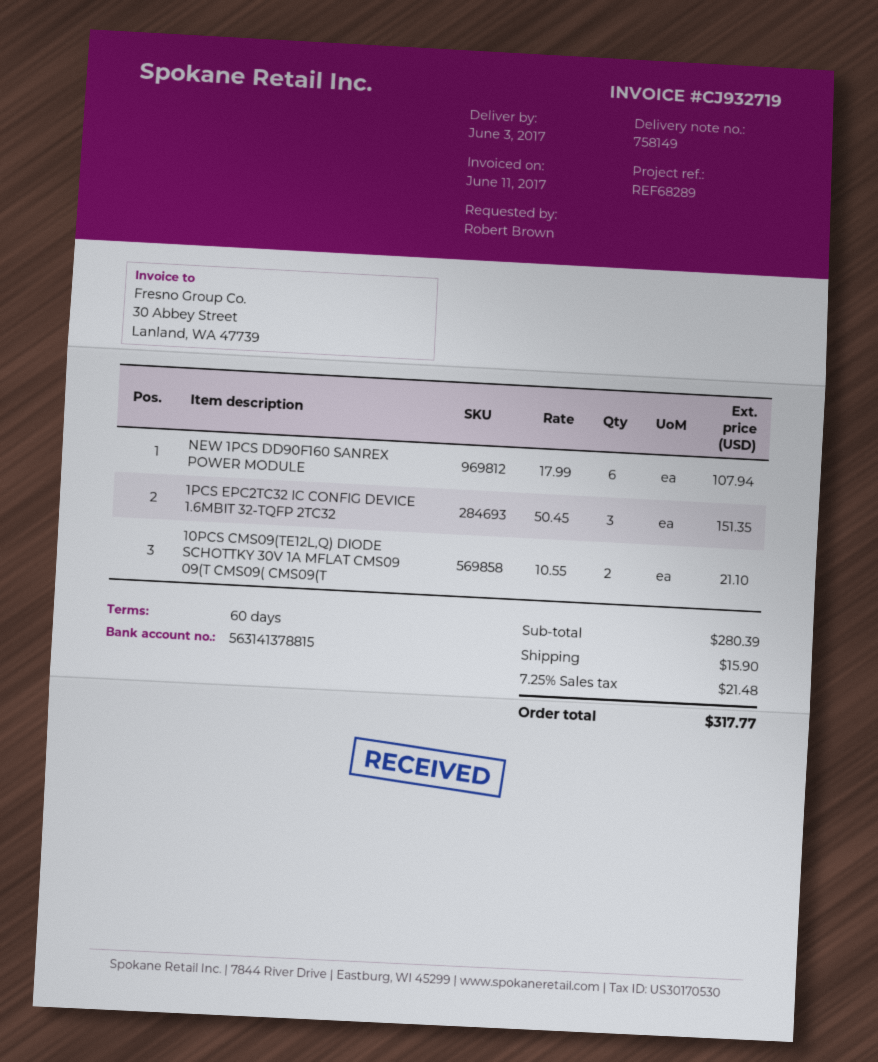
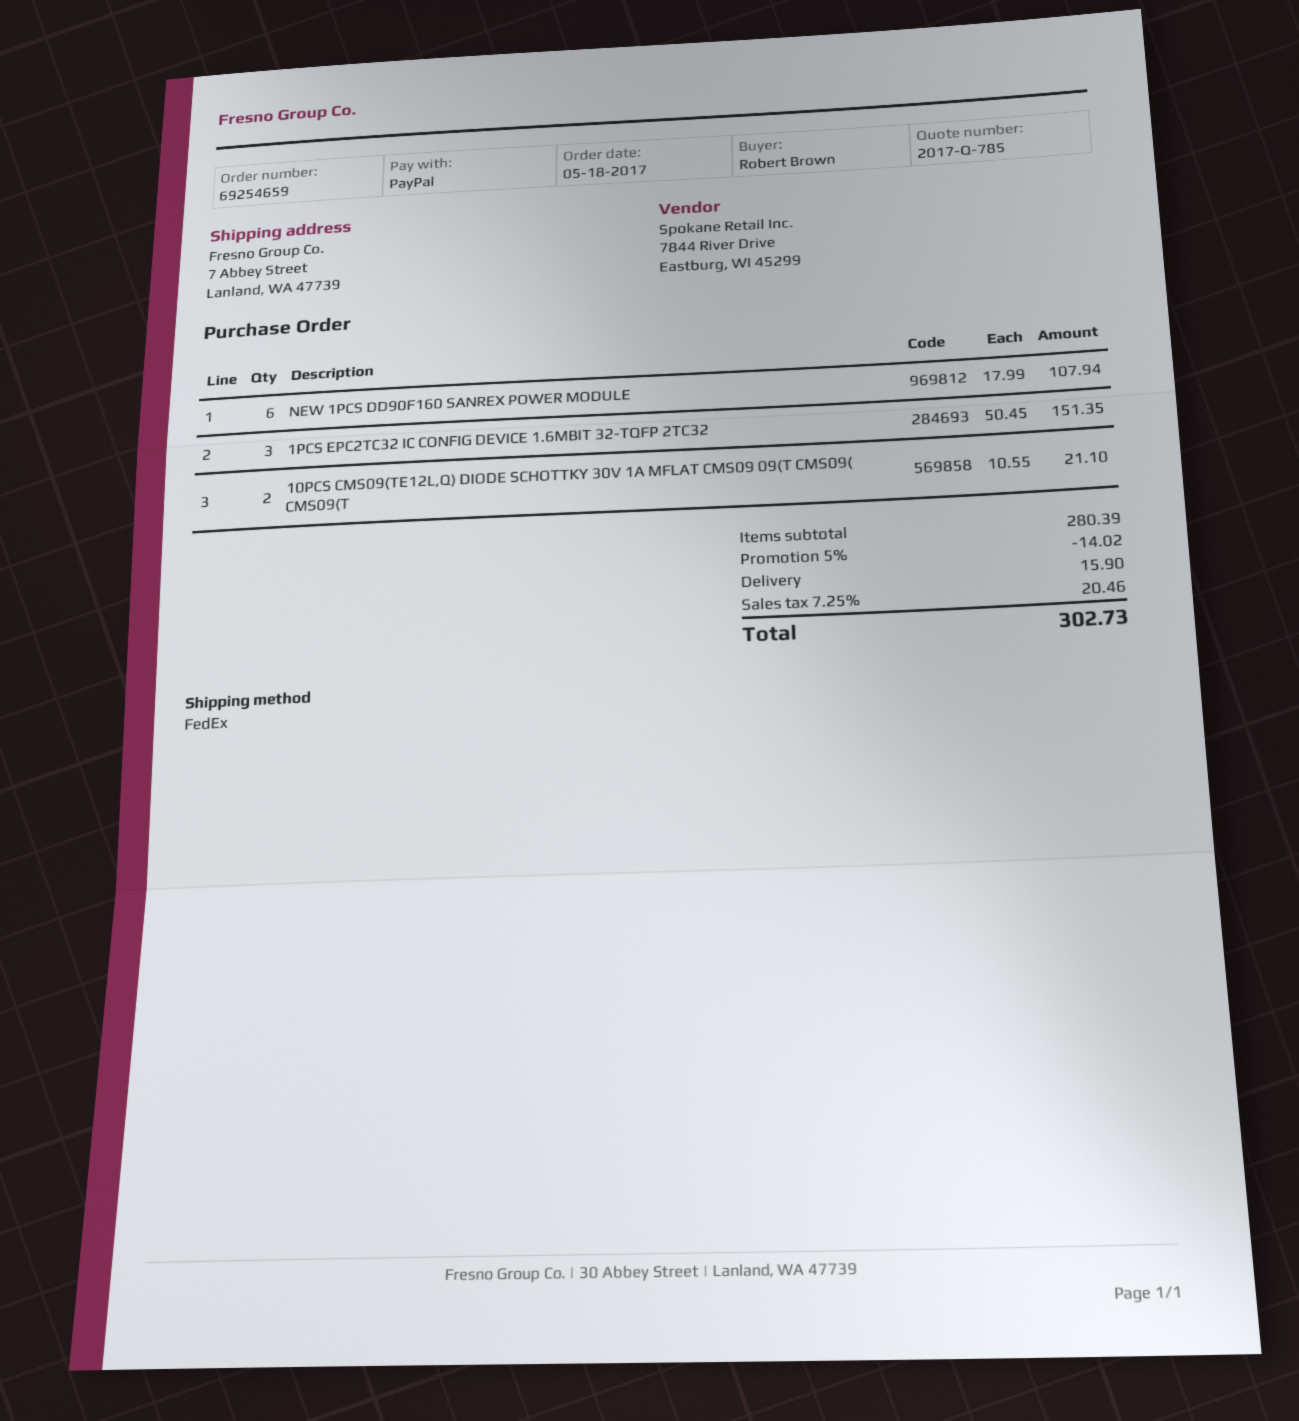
discount: none -> 5% = 14.02
tax: 7.25% = 21.48 -> 7.25% = 20.46
total: 317.77 -> 302.73

